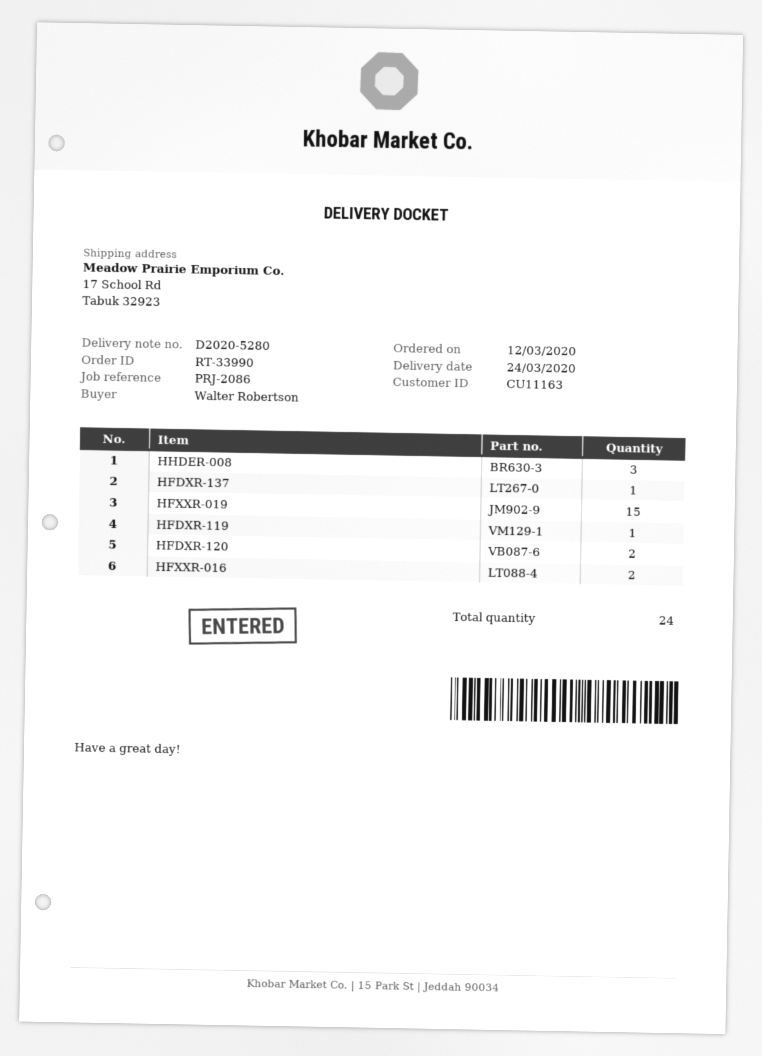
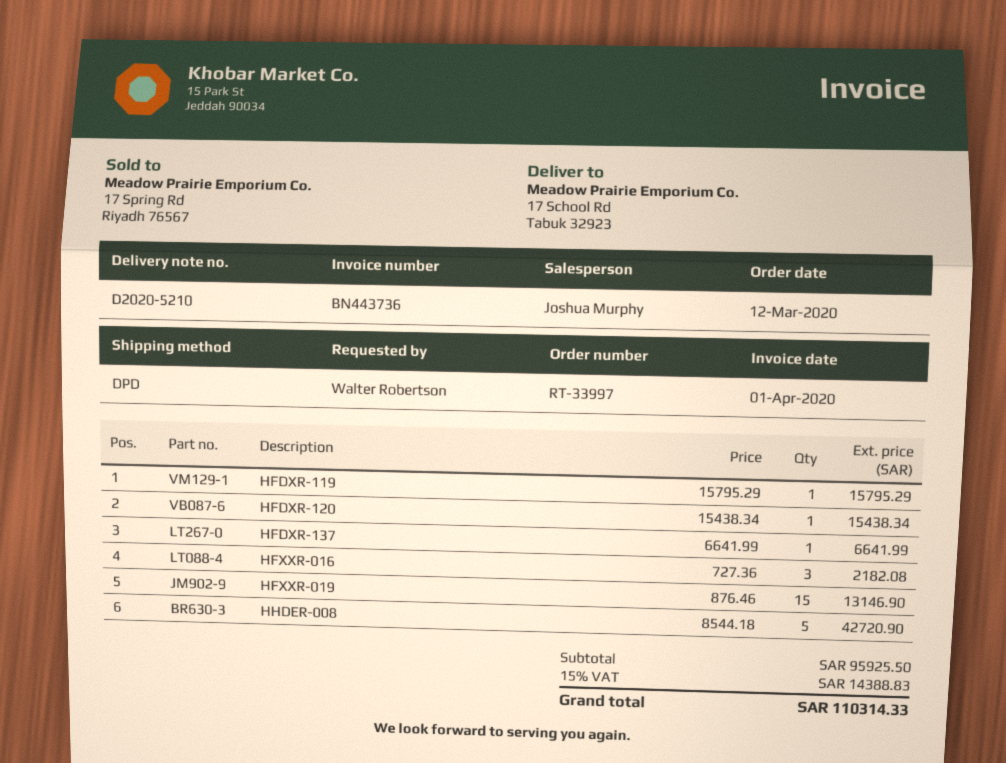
order number: RT-33990 -> RT-33997
delivery note number: D2020-5280 -> D2020-5210
HHDER-008: 3 -> 5
HFDXR-120: 2 -> 1
HFXXR-016: 2 -> 3

